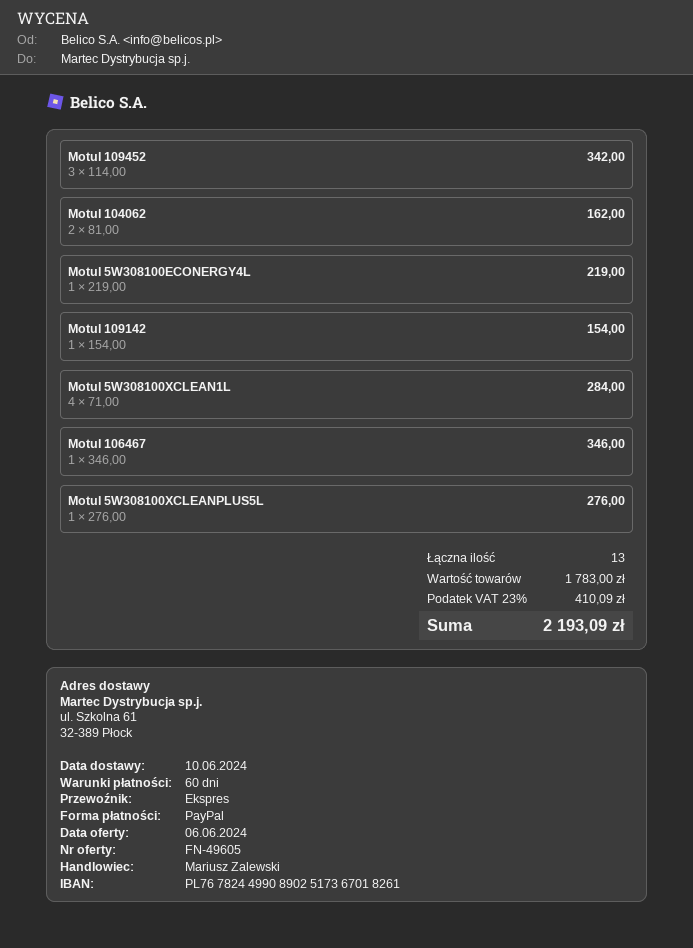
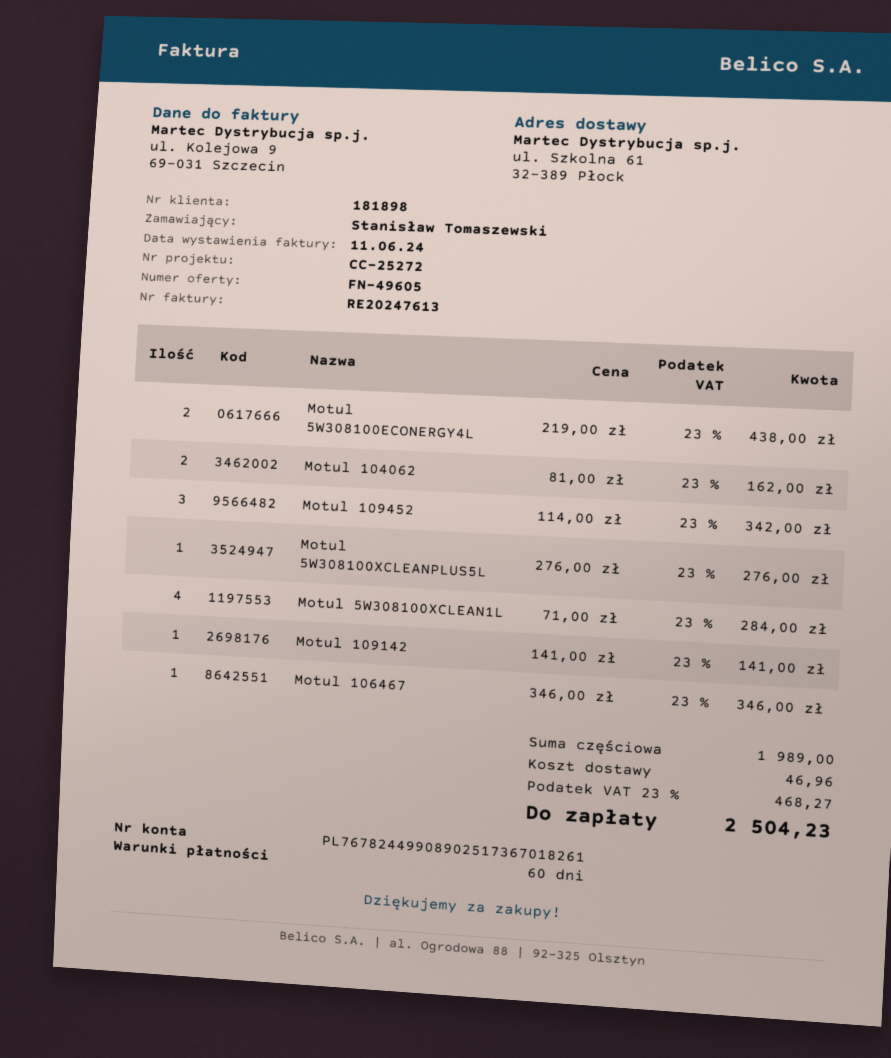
Motul 5W308100ECONERGY4L: 1 x 219.00 = 219.00 -> 2 x 219.00 = 438.00
Motul 109142: 1 x 154.00 = 154.00 -> 1 x 141.00 = 141.00
subtotal: 1783.00 -> 1989.00
shipping: none -> 46.96
tax: 23% = 410.09 -> 23% = 468.27
total: 2193.09 -> 2504.23

